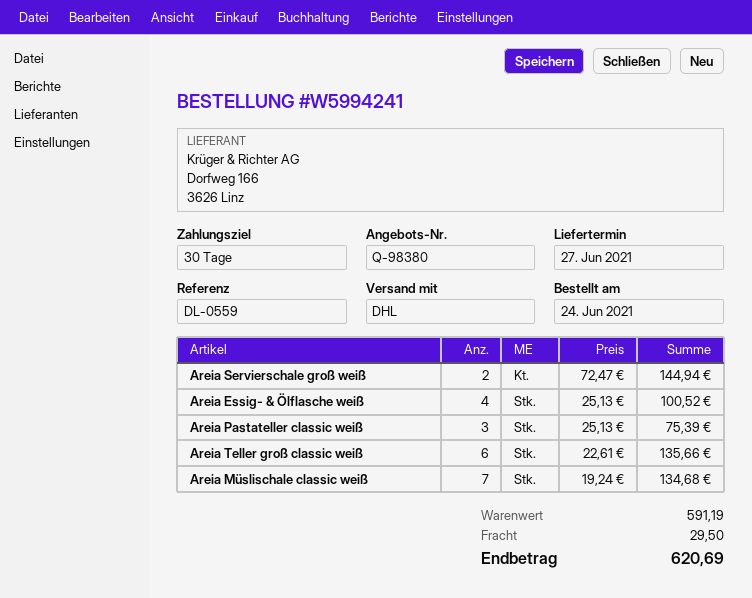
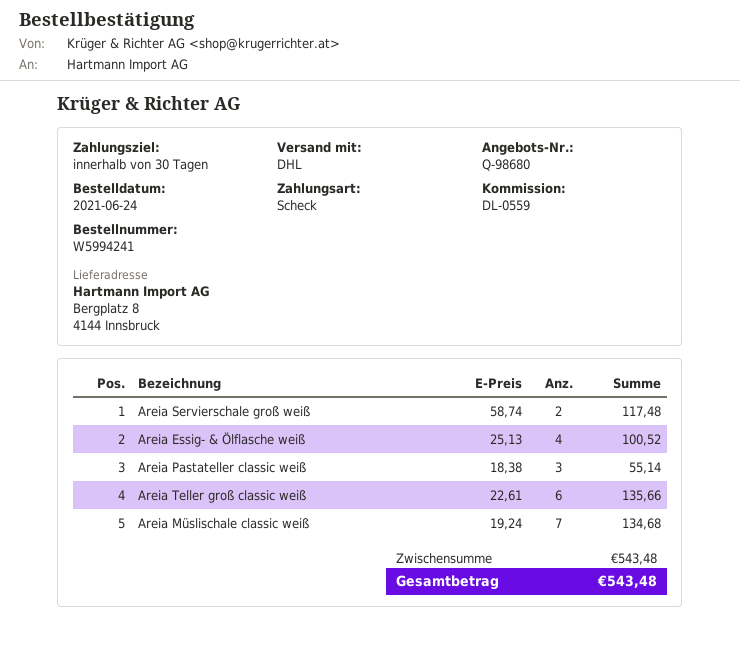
quote number: Q-98380 -> Q-98680
Areia Servierschale groß weiß: 2 x 72.47 = 144.94 -> 2 x 58.74 = 117.48
Areia Pastateller classic weiß: 3 x 25.13 = 75.39 -> 3 x 18.38 = 55.14
subtotal: 591.19 -> 543.48
shipping: 29.50 -> none
total: 620.69 -> 543.48

